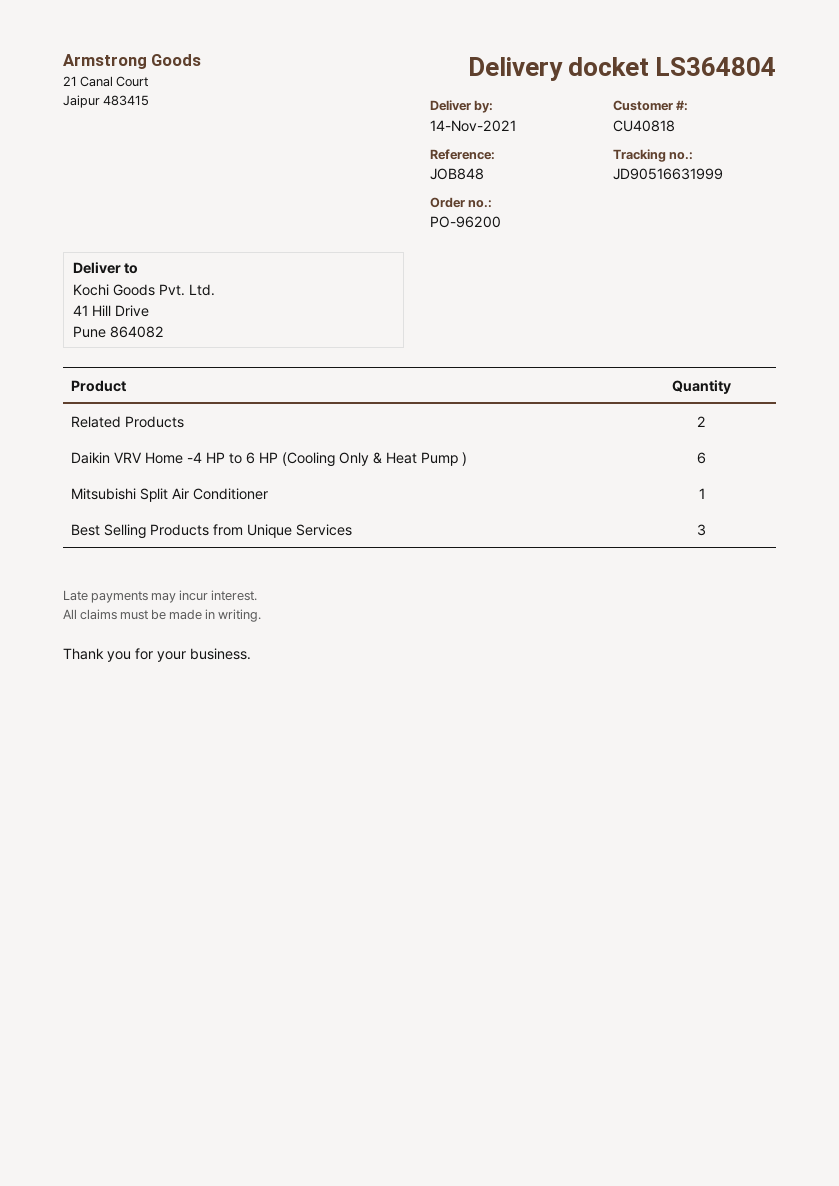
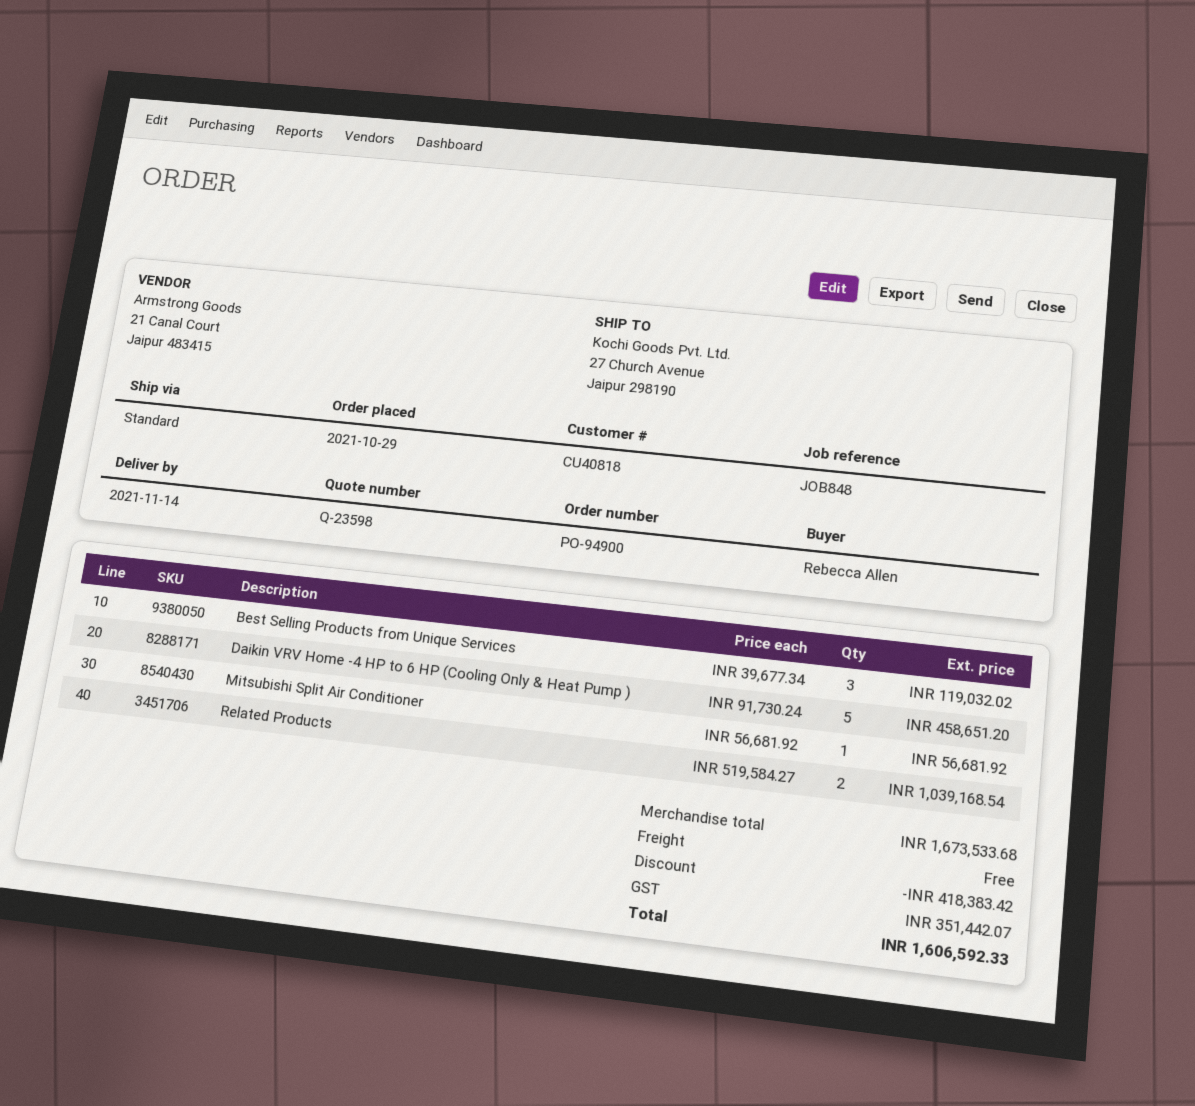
order number: PO-96200 -> PO-94900
ship to: 41 Hill Drive, Pune 864082 -> 27 Church Avenue, Jaipur 298190
Daikin VRV Home -4 HP to 6 HP (Cooling Only & Heat Pump ): 6 -> 5

